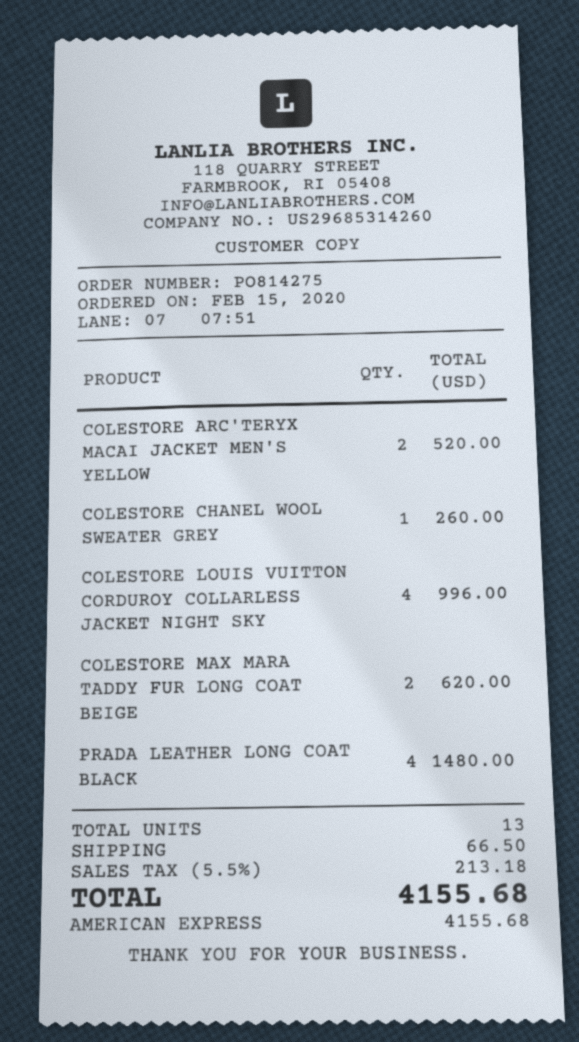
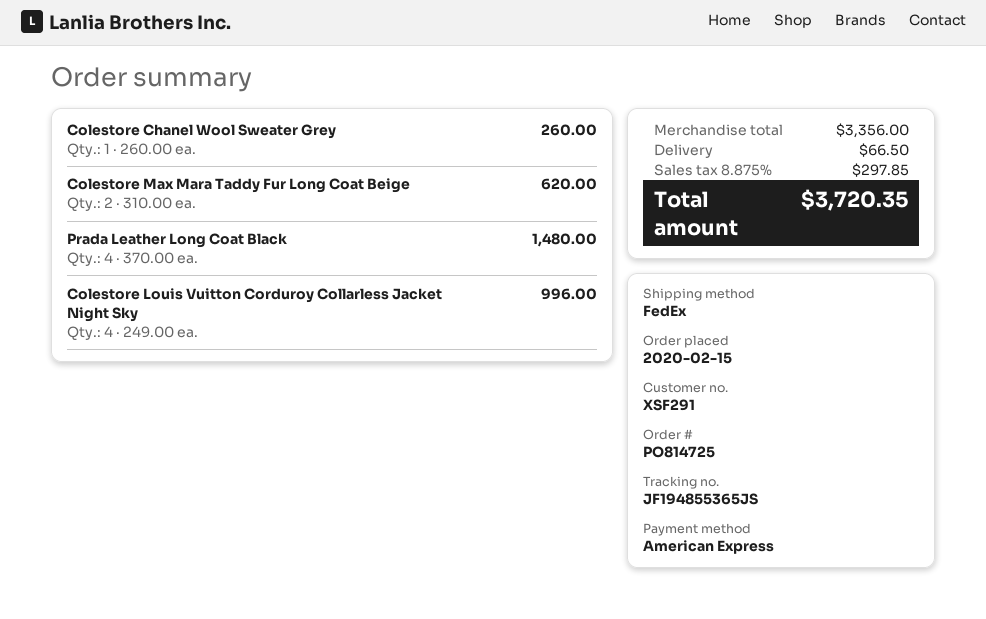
order number: PO814275 -> PO814725
COLESTORE ARC'TERYX MACAI JACKET MEN'S YELLOW: 2 for 520.00 -> none
tax: 5.5% = 213.18 -> 8.875% = 297.85
total: 4155.68 -> 3720.35

